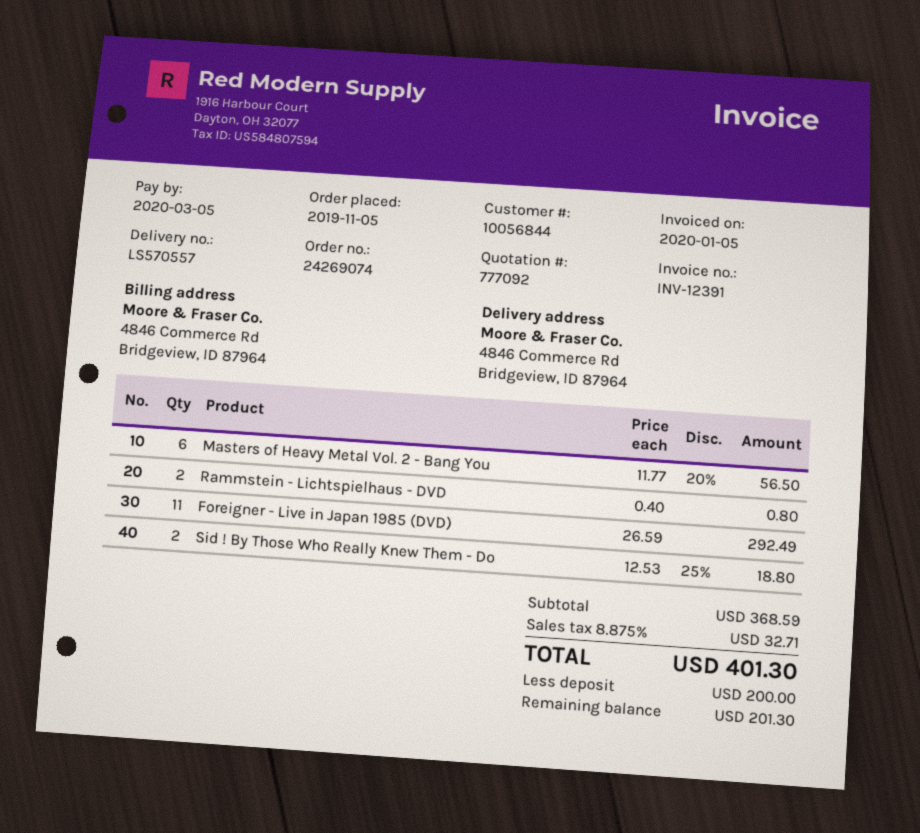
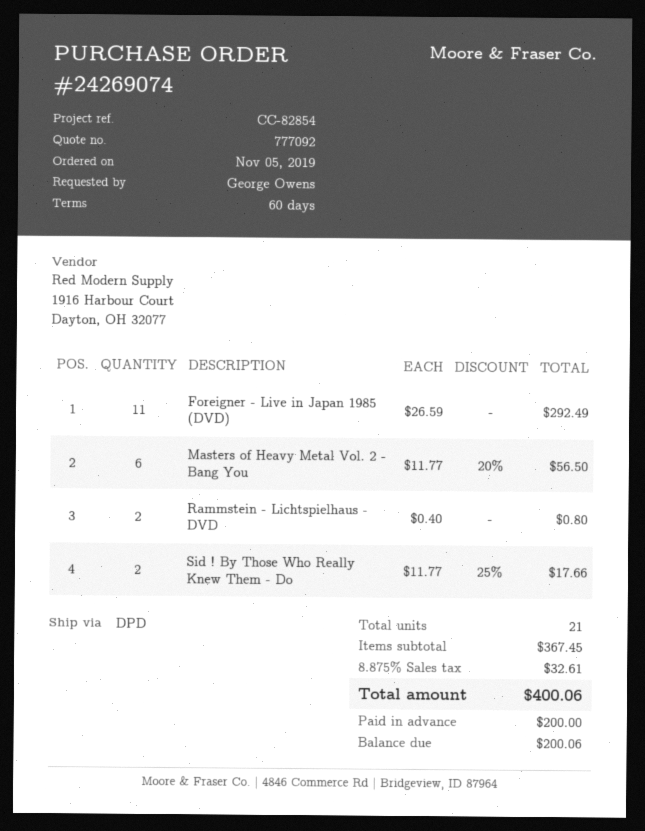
Sid ! By Those Who Really Knew Them - Do: 2 x 12.53 - 25% = 18.80 -> 2 x 11.77 - 25% = 17.66
subtotal: 368.59 -> 367.45
tax: 8.875% = 32.71 -> 8.875% = 32.61
total: 401.30 -> 400.06
balance: 201.30 -> 200.06

